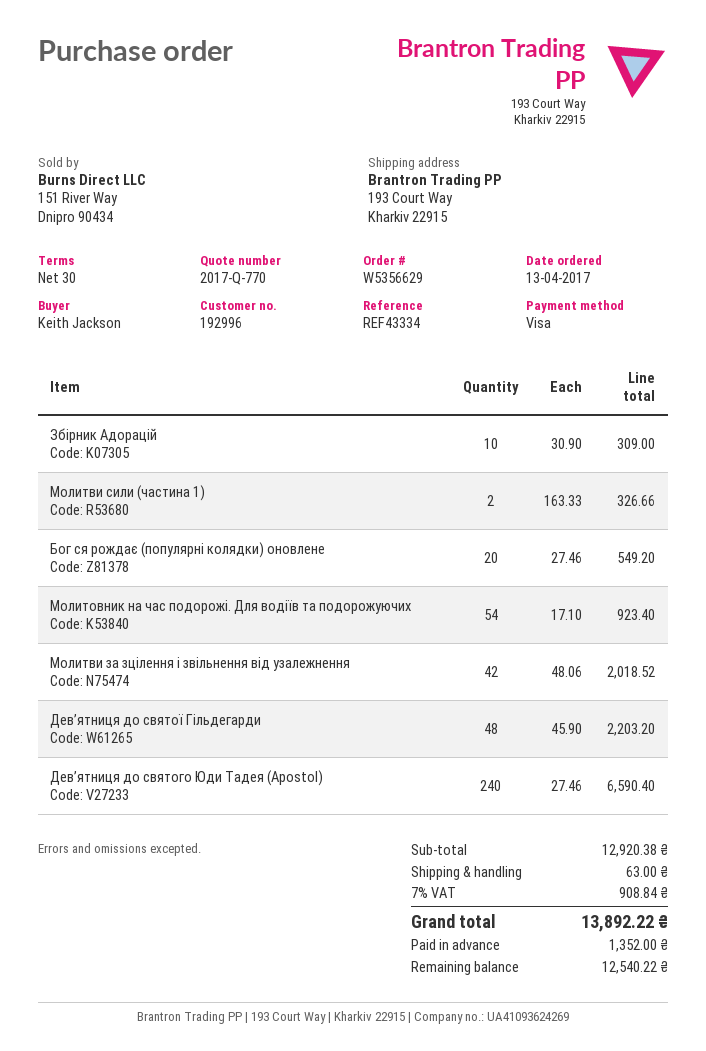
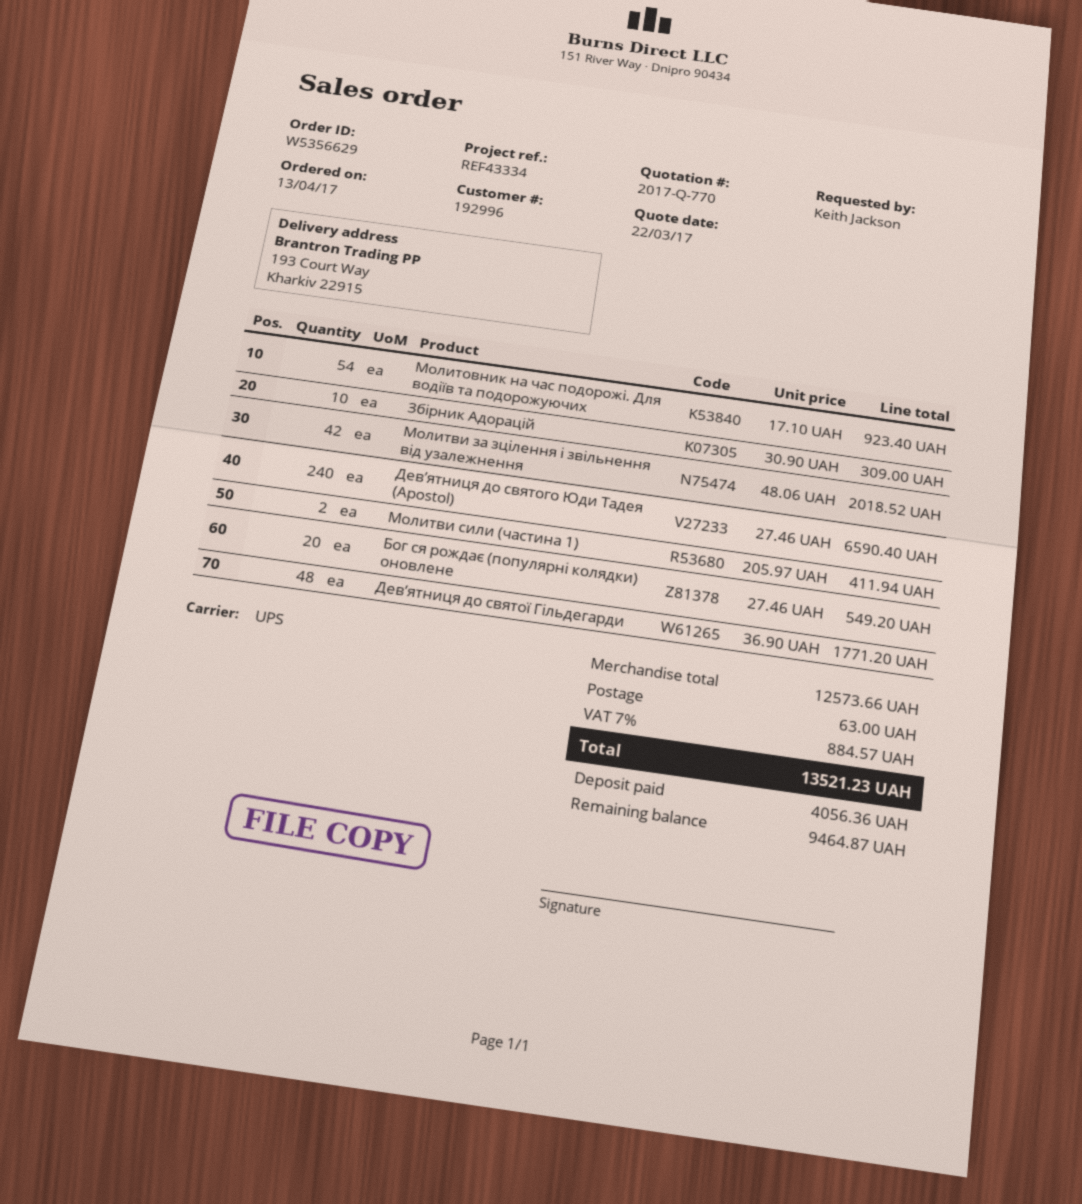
Молитви сили (частина 1): 2 x 163.33 = 326.66 -> 2 x 205.97 = 411.94
Дев’ятниця до святої Гільдегарди: 48 x 45.90 = 2203.20 -> 48 x 36.90 = 1771.20
subtotal: 12920.38 -> 12573.66
tax: 7% = 908.84 -> 7% = 884.57
total: 13892.22 -> 13521.23
deposit: 1352.00 -> 4056.36
balance: 12540.22 -> 9464.87

